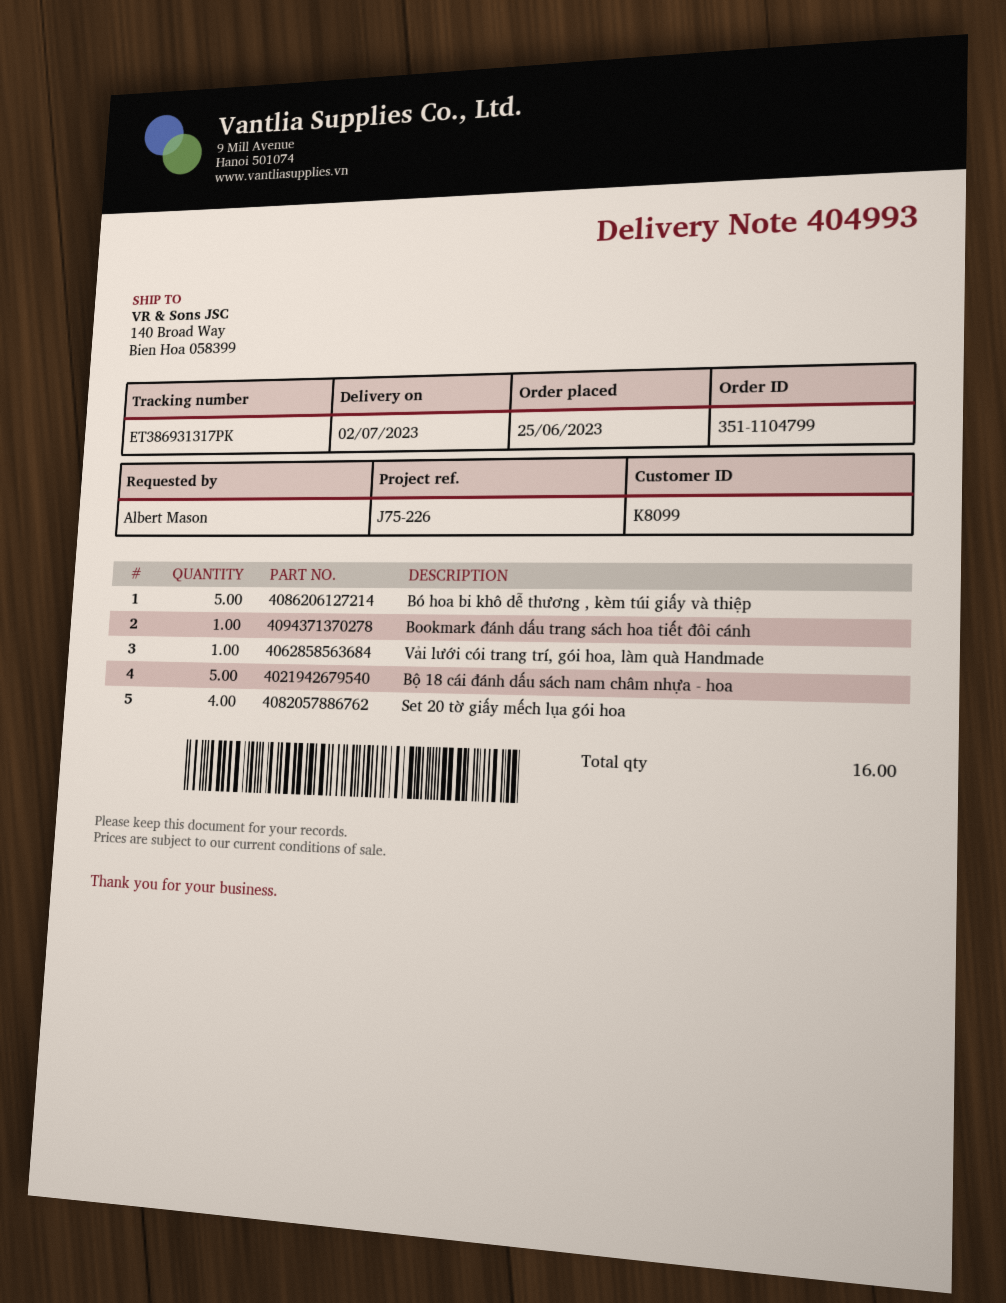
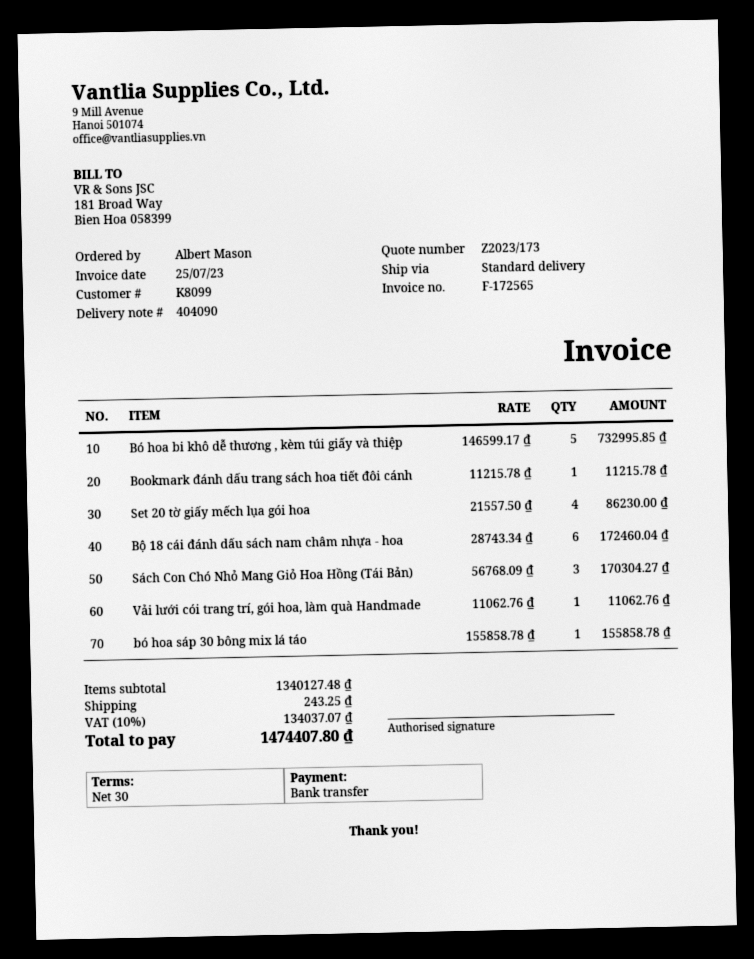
delivery note number: 404993 -> 404090
Bộ 18 cái đánh dấu sách nam châm nhựa - hoa: 5 -> 6
Sách Con Chó Nhỏ Mang Giỏ Hoa Hồng (Tái Bản): none -> 3
bó hoa sáp 30 bông mix lá táo: none -> 1

